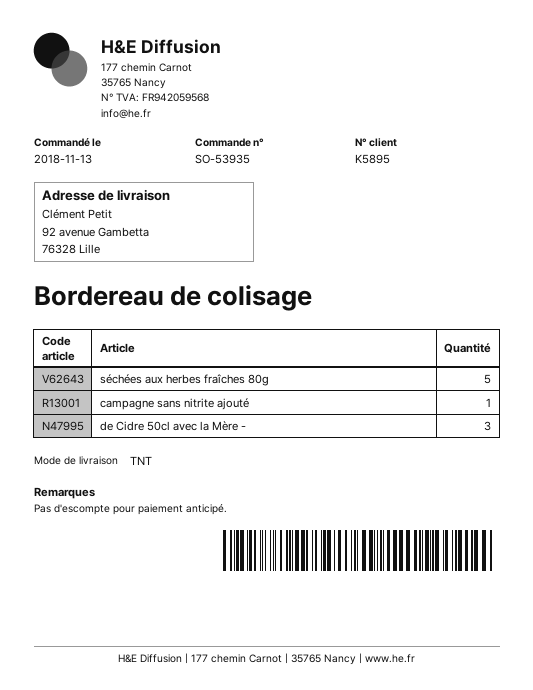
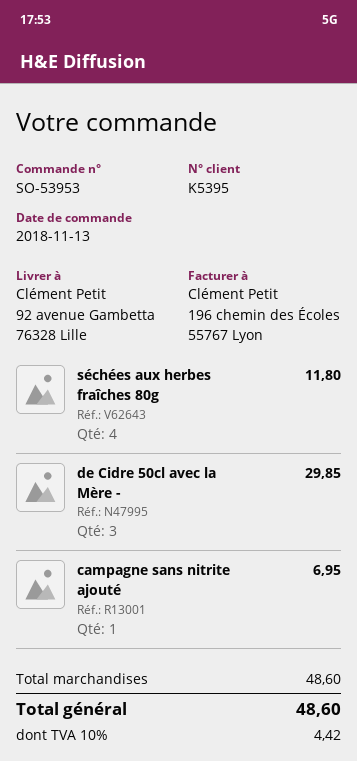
order number: SO-53935 -> SO-53953
customer number: K5895 -> K5395
séchées aux herbes fraîches 80g: 5 -> 4

